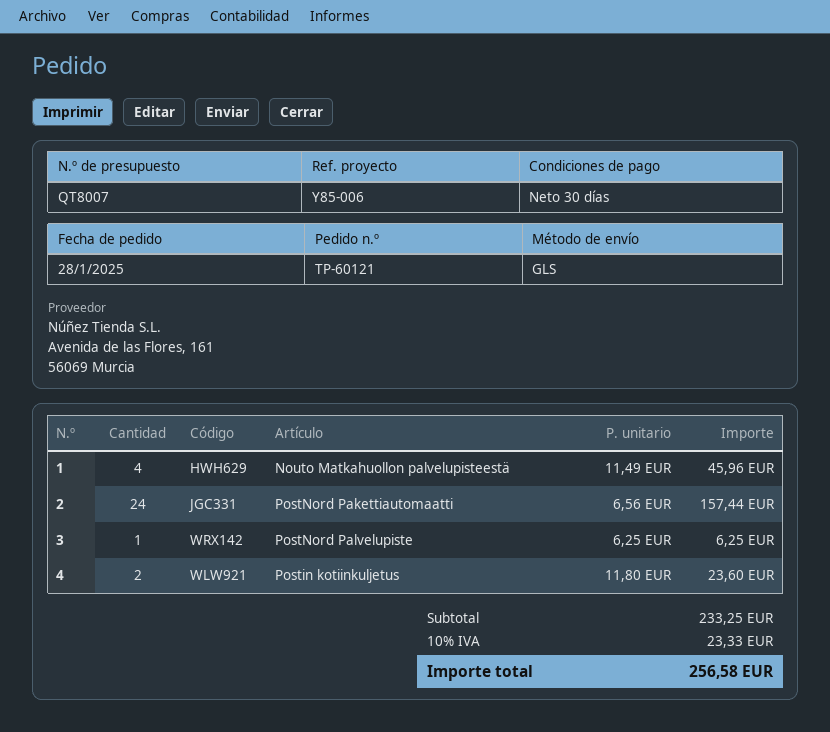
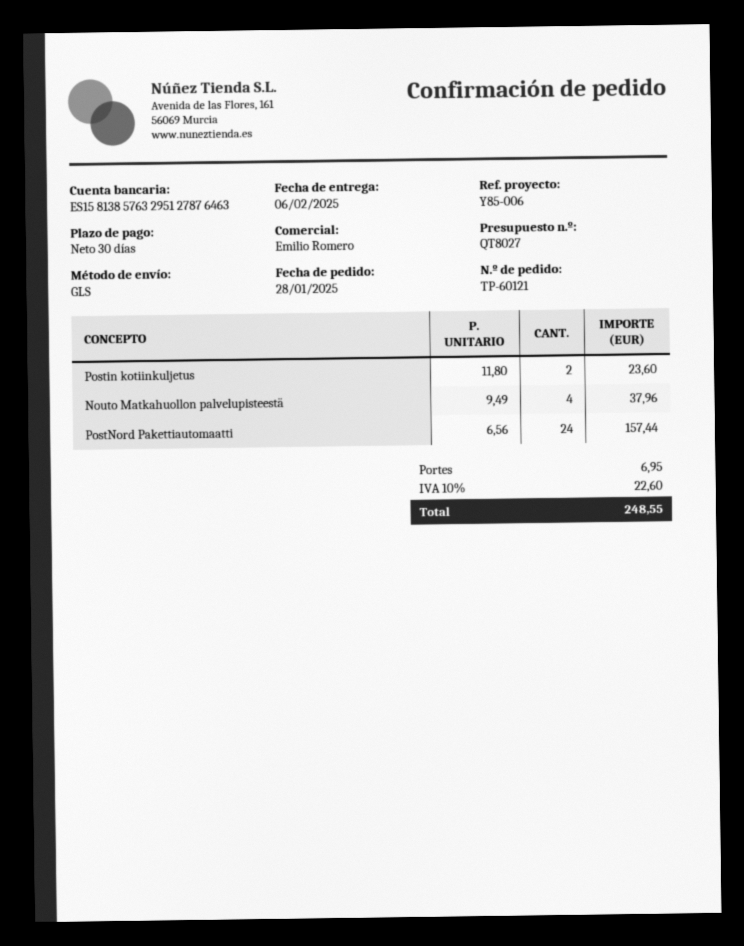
quote number: QT8007 -> QT8027
Nouto Matkahuollon palvelupisteestä: 4 x 11.49 = 45.96 -> 4 x 9.49 = 37.96
PostNord Palvelupiste: 1 x 6.25 = 6.25 -> none
shipping: none -> 6.95
tax: 10% = 23.33 -> 10% = 22.60
total: 256.58 -> 248.55

